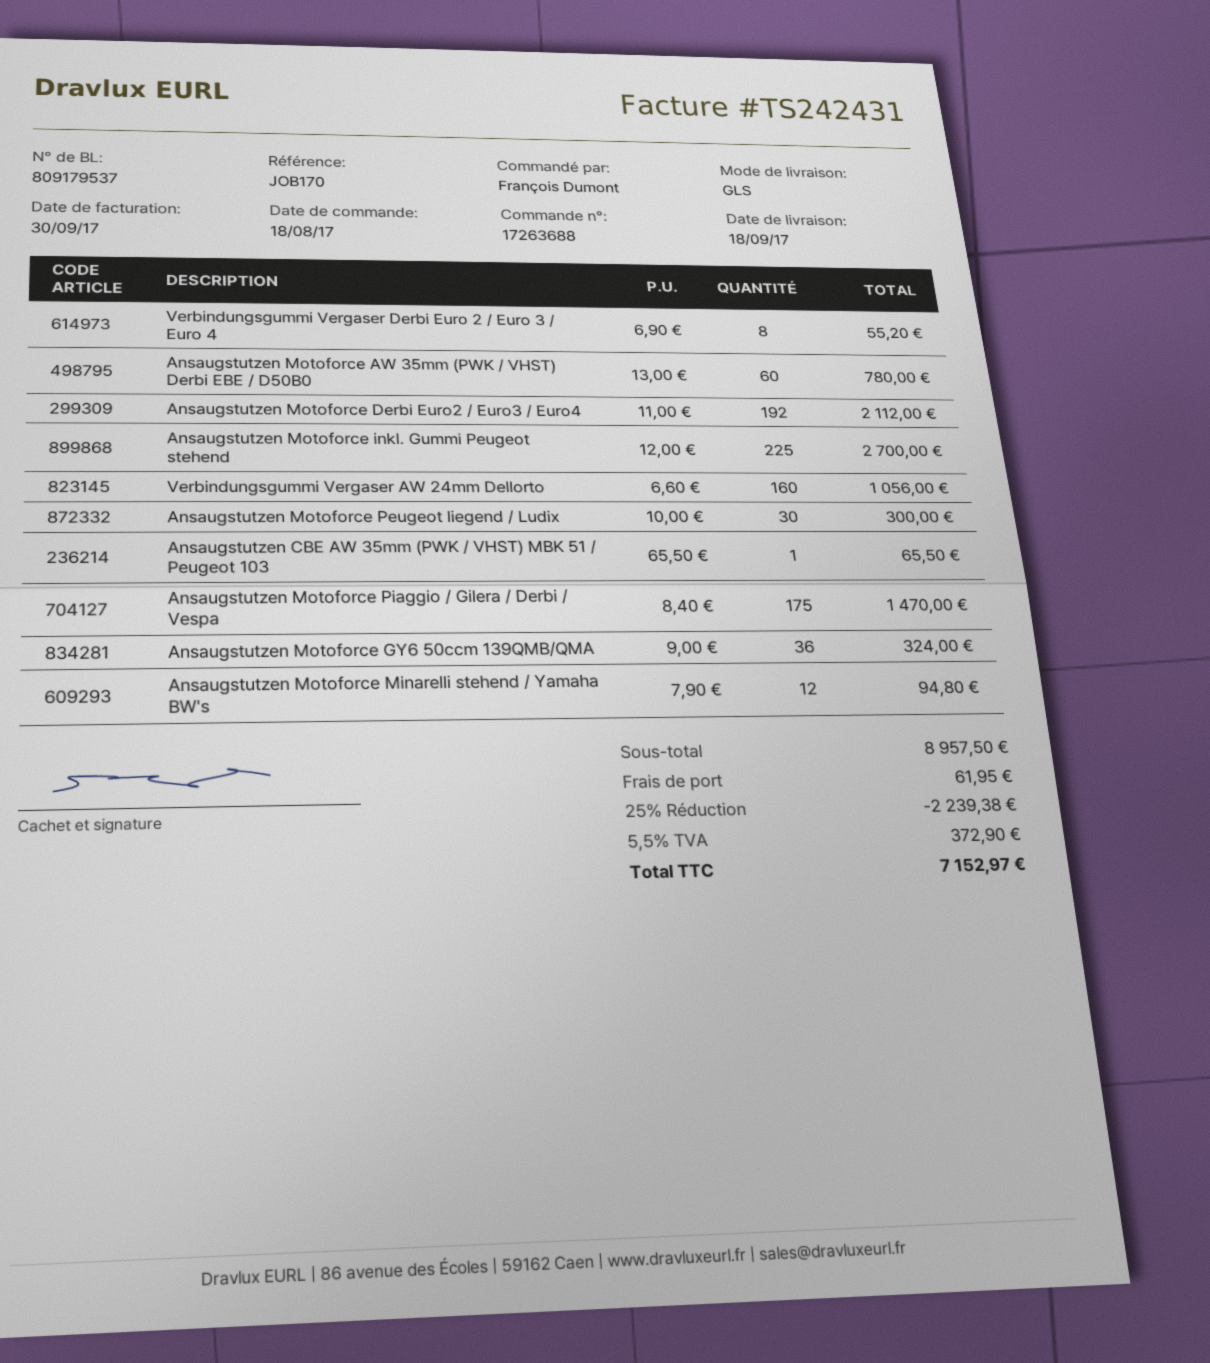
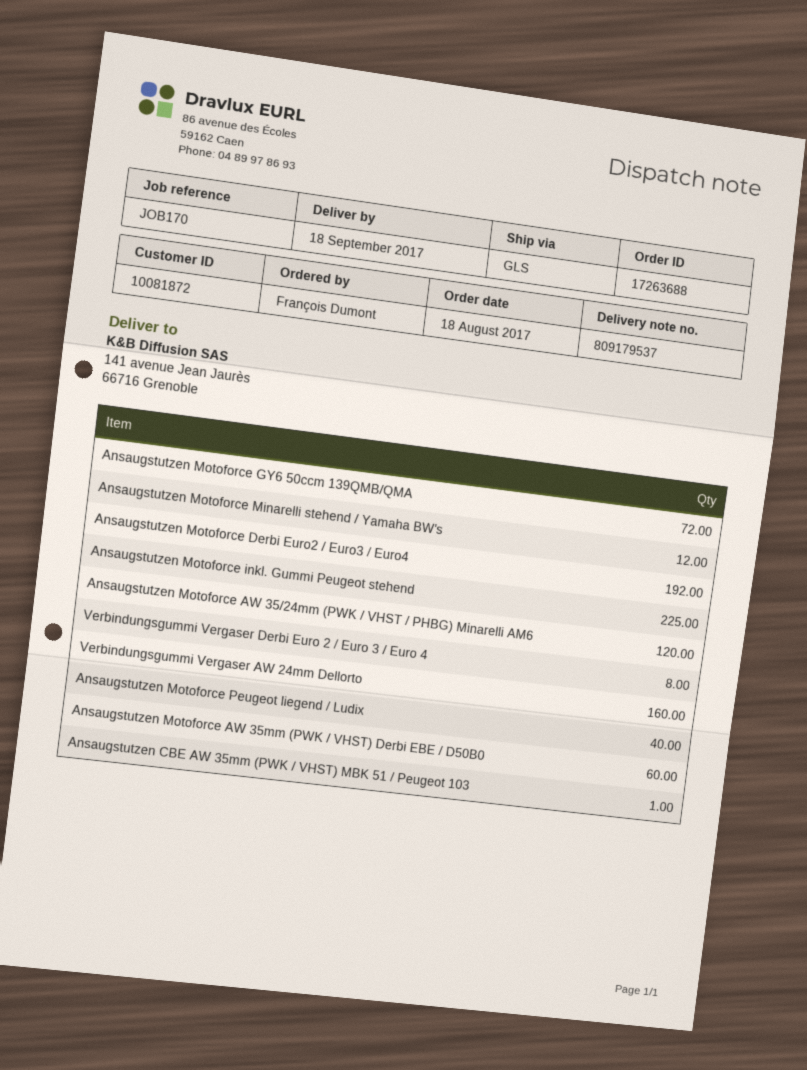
Ansaugstutzen Motoforce Peugeot liegend / Ludix: 30 -> 40
Ansaugstutzen Motoforce Piaggio / Gilera / Derbi / Vespa: 175 -> none
Ansaugstutzen Motoforce GY6 50ccm 139QMB/QMA: 36 -> 72
Ansaugstutzen Motoforce AW 35/24mm (PWK / VHST / PHBG) Minarelli AM6: none -> 120

